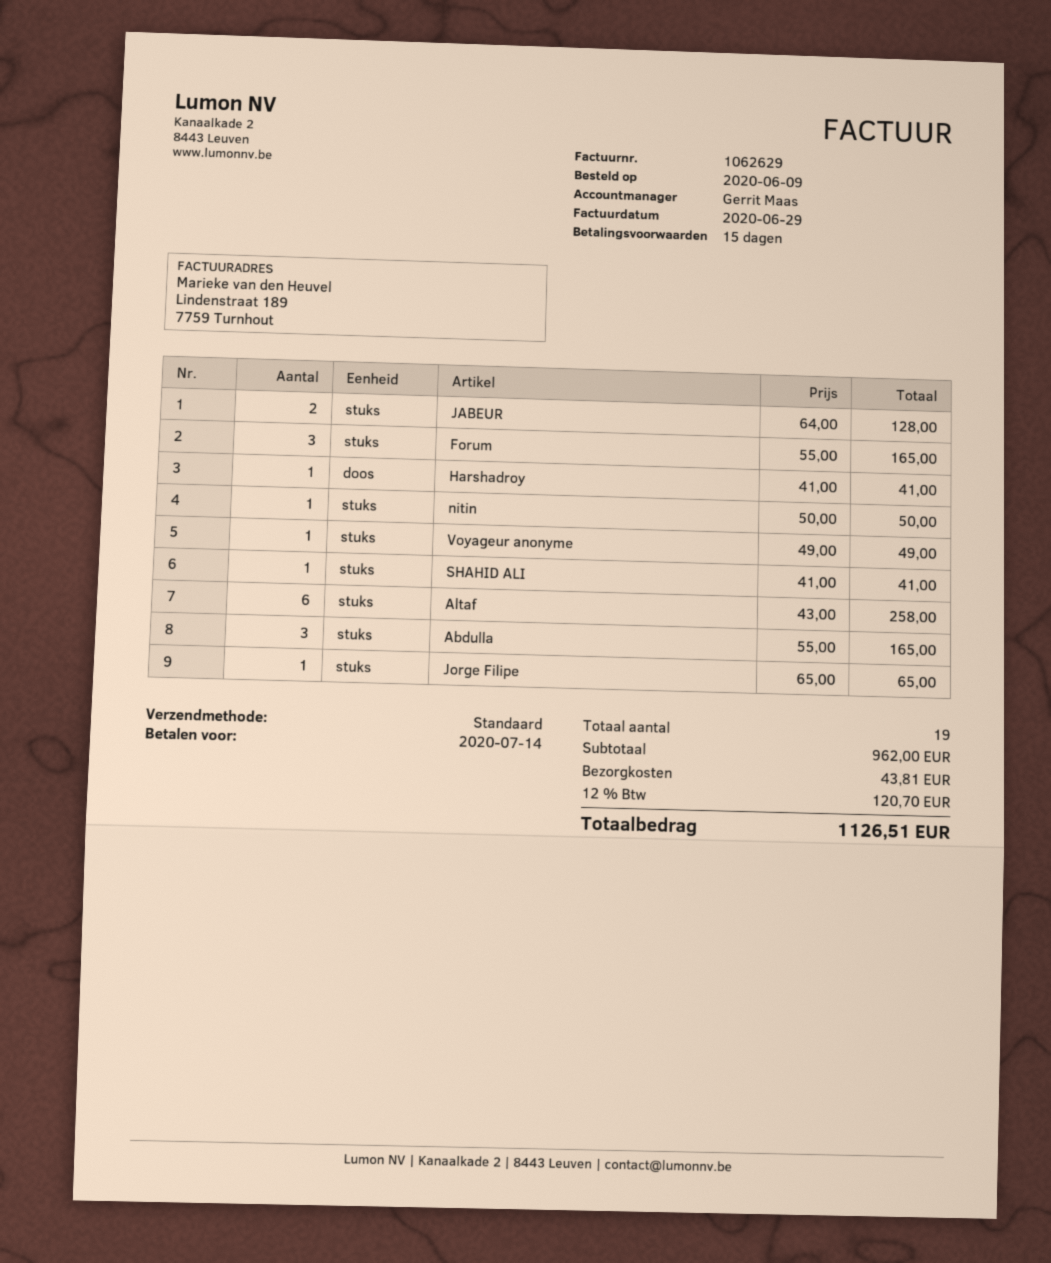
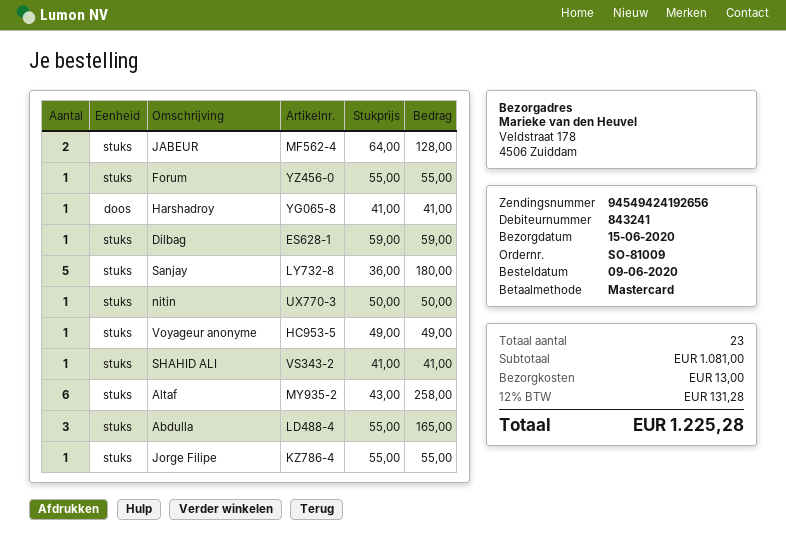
Forum: 3 x 55.00 = 165.00 -> 1 x 55.00 = 55.00
Jorge Filipe: 1 x 65.00 = 65.00 -> 1 x 55.00 = 55.00
Dilbag: none -> 1 x 59.00 = 59.00
Sanjay: none -> 5 x 36.00 = 180.00
total quantity: 19 -> 23
subtotal: 962.00 -> 1081.00
shipping: 43.81 -> 13.00
tax: 12% = 120.70 -> 12% = 131.28
total: 1126.51 -> 1225.28

